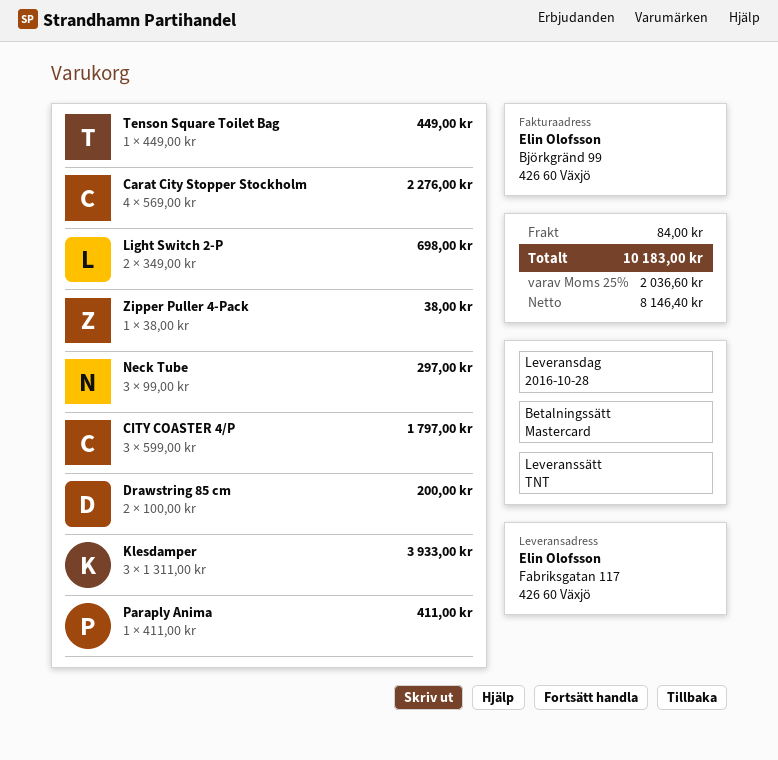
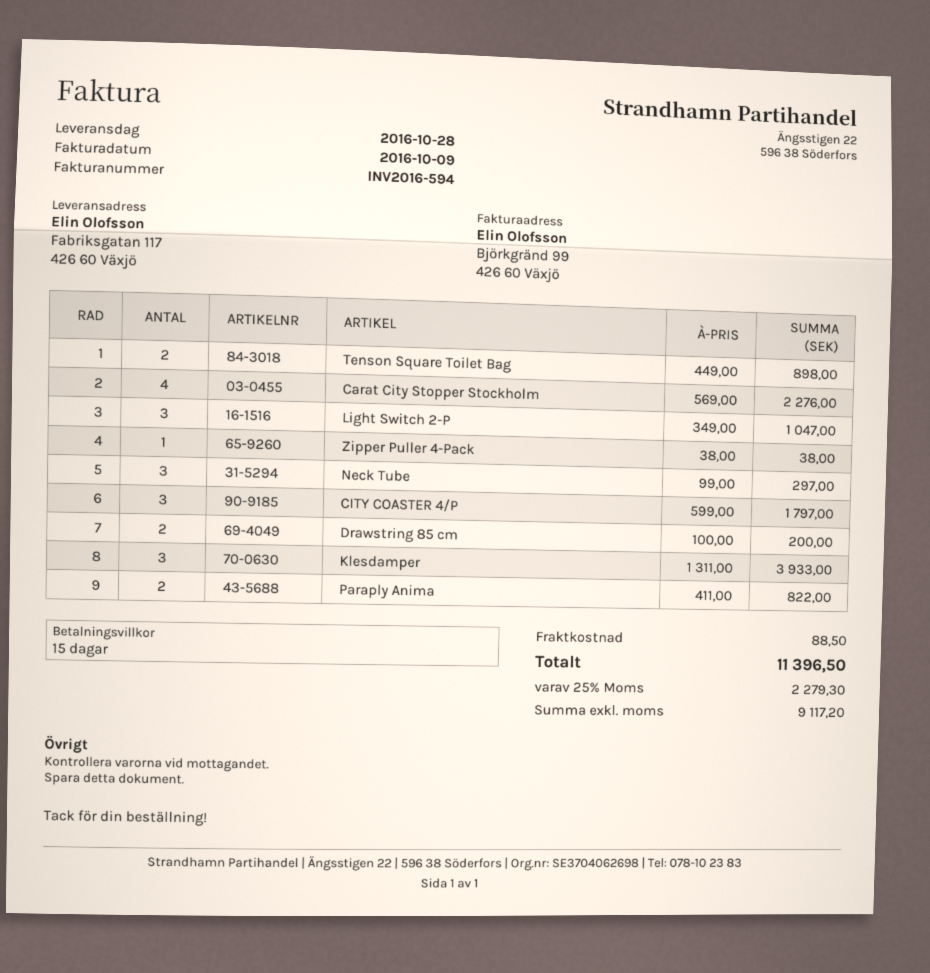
Tenson Square Toilet Bag: 1 x 449.00 = 449.00 -> 2 x 449.00 = 898.00
Light Switch 2-P: 2 x 349.00 = 698.00 -> 3 x 349.00 = 1047.00
Paraply Anima: 1 x 411.00 = 411.00 -> 2 x 411.00 = 822.00
shipping: 84.00 -> 88.50
net: 8146.40 -> 9117.20
tax: 25% = 2036.60 -> 25% = 2279.30
total: 10183.00 -> 11396.50

